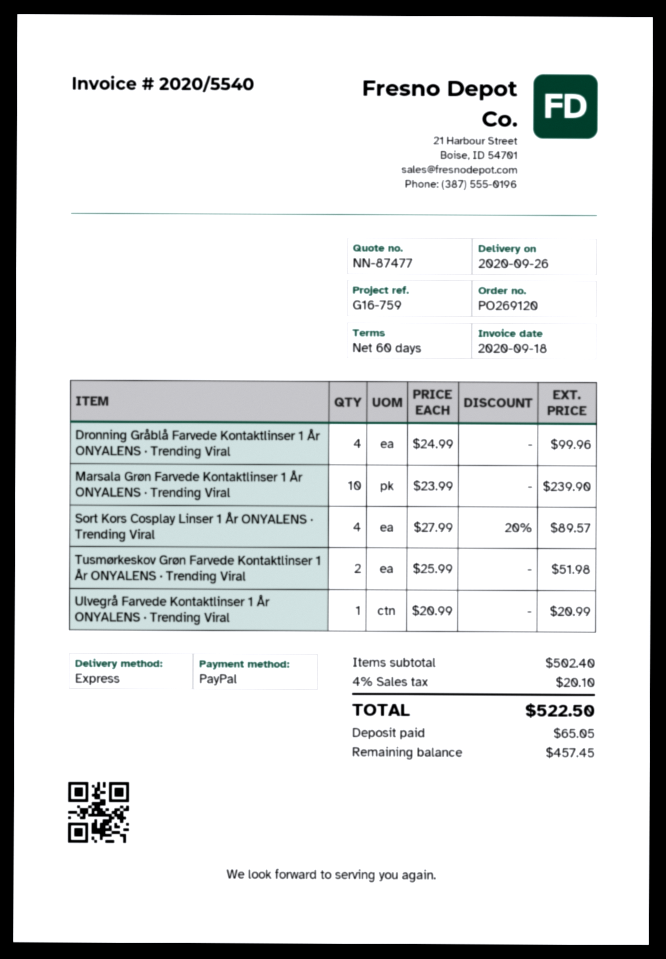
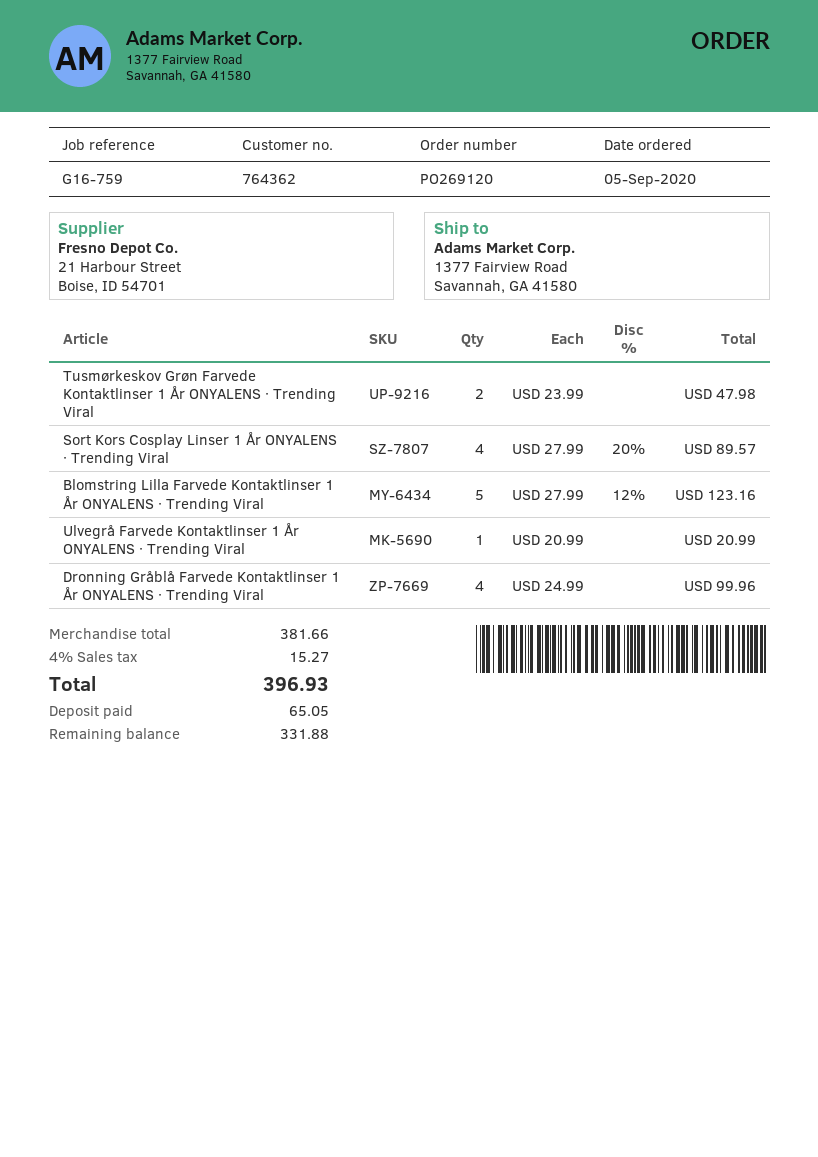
Marsala Grøn Farvede Kontaktlinser 1 År ONYALENS · Trending Viral: 10 x 23.99 = 239.90 -> none
Tusmørkeskov Grøn Farvede Kontaktlinser 1 År ONYALENS · Trending Viral: 2 x 25.99 = 51.98 -> 2 x 23.99 = 47.98
Blomstring Lilla Farvede Kontaktlinser 1 År ONYALENS · Trending Viral: none -> 5 x 27.99 - 12% = 123.16
subtotal: 502.40 -> 381.66
tax: 4% = 20.10 -> 4% = 15.27
total: 522.50 -> 396.93
balance: 457.45 -> 331.88

